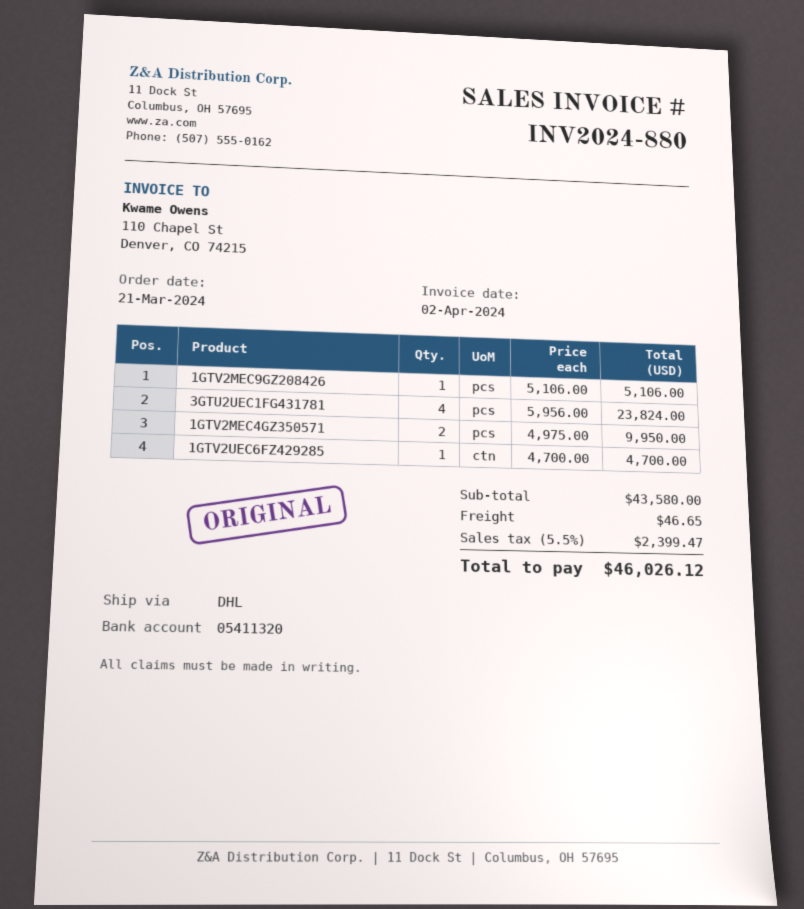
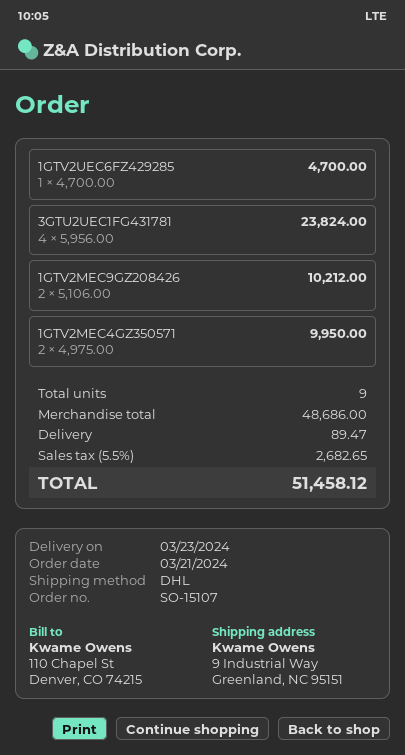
1GTV2MEC9GZ208426: 1 x 5106.00 = 5106.00 -> 2 x 5106.00 = 10212.00
subtotal: 43580.00 -> 48686.00
shipping: 46.65 -> 89.47
tax: 5.5% = 2399.47 -> 5.5% = 2682.65
total: 46026.12 -> 51458.12

